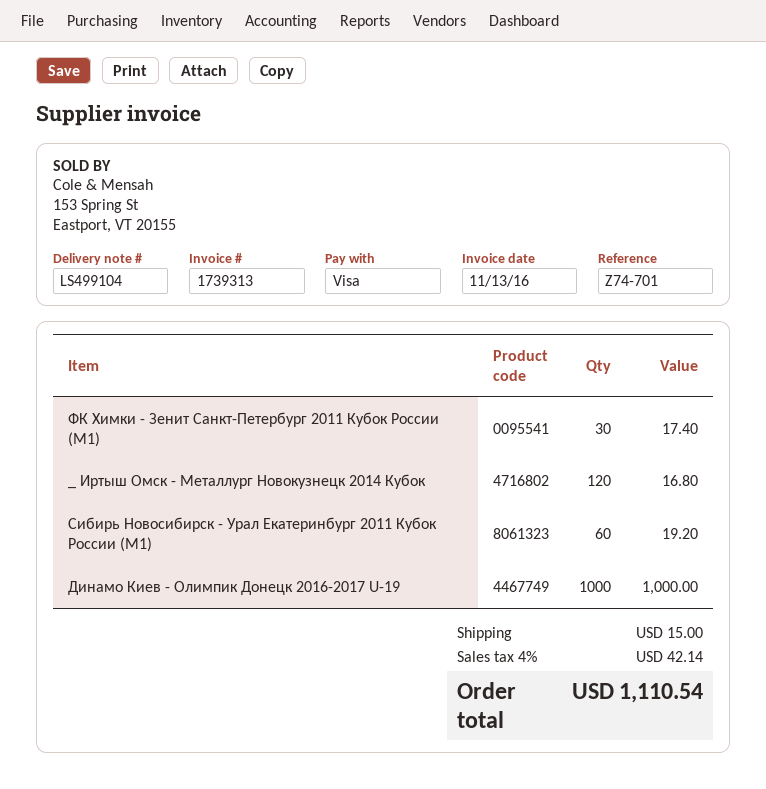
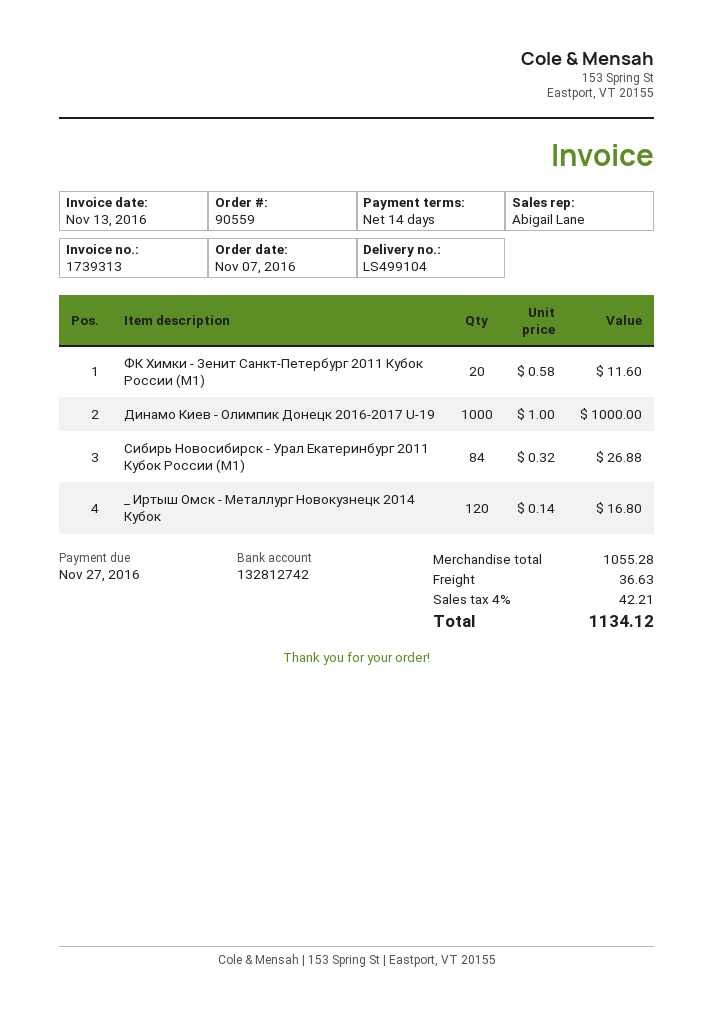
ФК Химки - Зенит Санкт-Петербург 2011 Кубок России (М1): 30 for 17.40 -> 20 for 11.60
Сибирь Новосибирск - Урал Екатеринбург 2011 Кубок России (М1): 60 for 19.20 -> 84 for 26.88
shipping: 15.00 -> 36.63
tax: 4% = 42.14 -> 4% = 42.21
total: 1110.54 -> 1134.12

